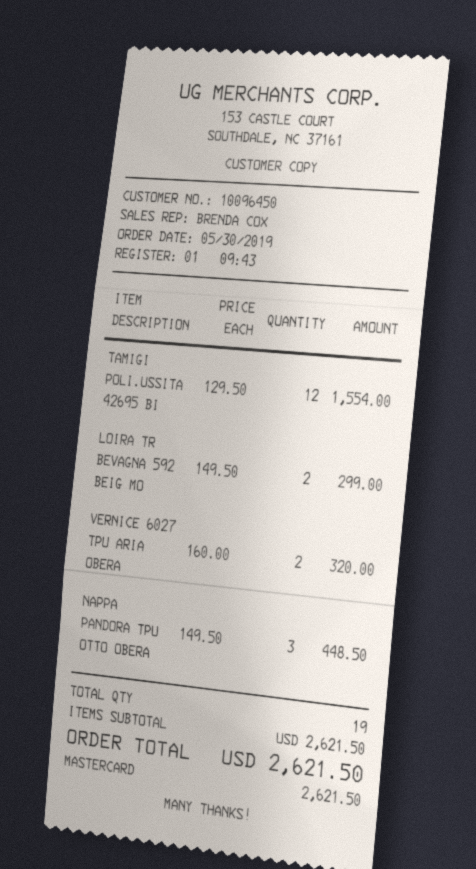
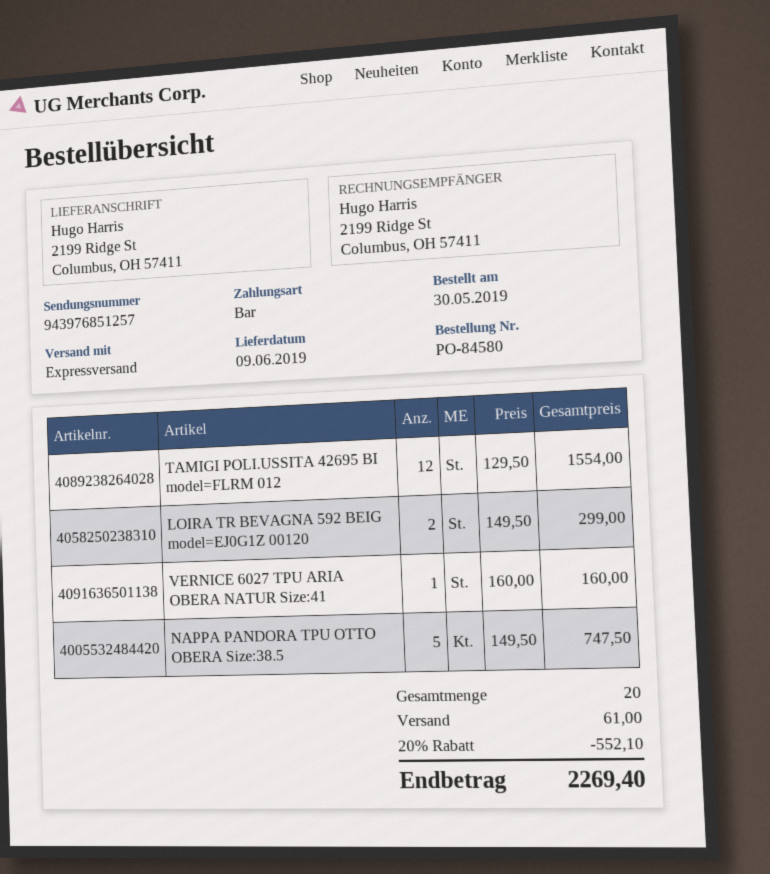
payment method: Mastercard -> cash
VERNICE 6027 TPU ARIA OBERA: 2 x 160.00 = 320.00 -> 1 x 160.00 = 160.00
NAPPA PANDORA TPU OTTO OBERA: 3 x 149.50 = 448.50 -> 5 x 149.50 = 747.50
total quantity: 19 -> 20
discount: none -> 20% = 552.10
shipping: none -> 61.00
total: 2621.50 -> 2269.40

